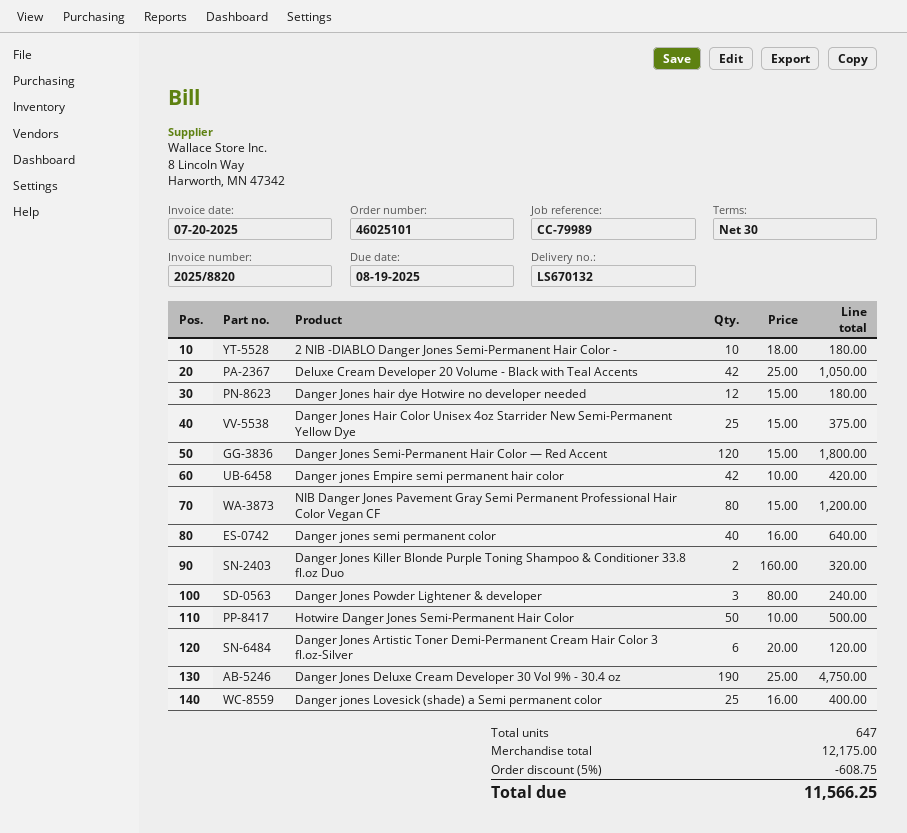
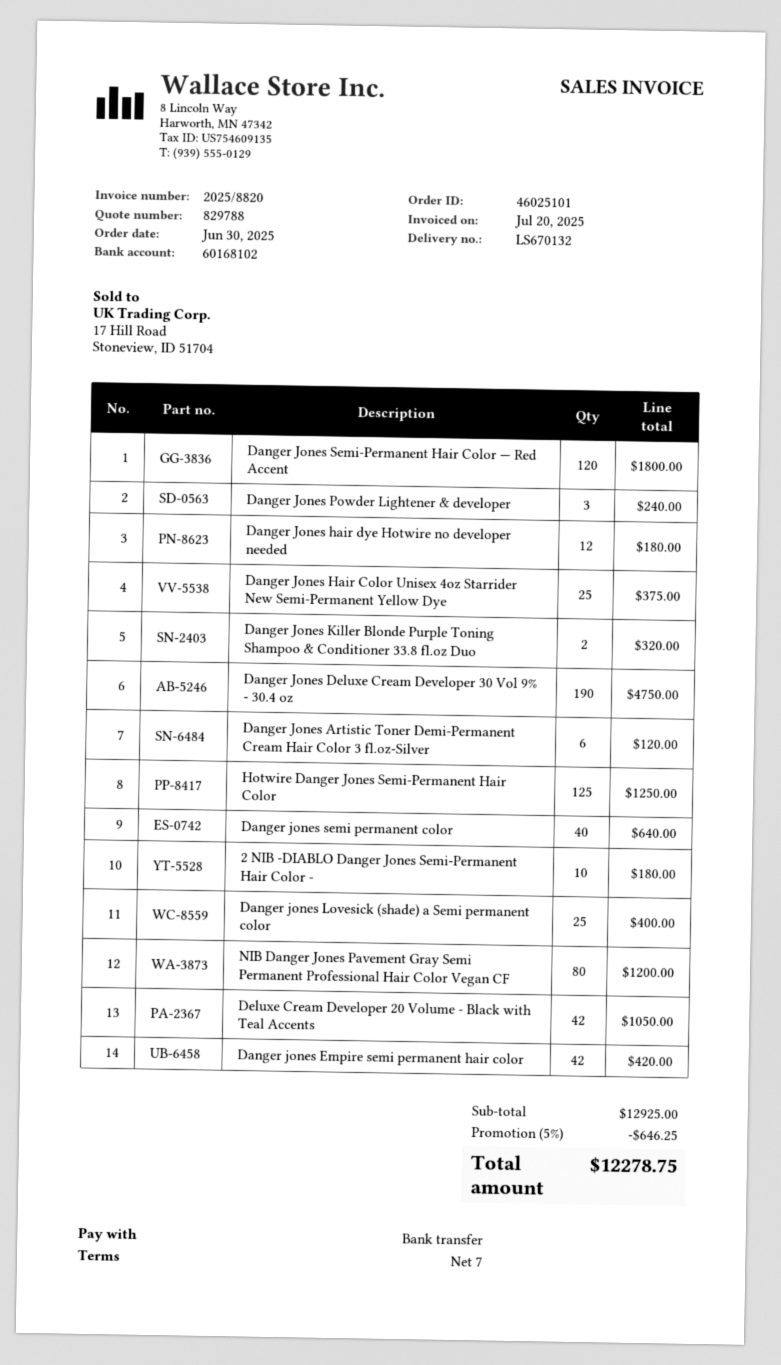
payment terms: 30 days -> 7 days
Hotwire Danger Jones Semi-Permanent Hair Color: 50 for 500.00 -> 125 for 1250.00
subtotal: 12175.00 -> 12925.00
discount: 5% = 608.75 -> 5% = 646.25
total: 11566.25 -> 12278.75

